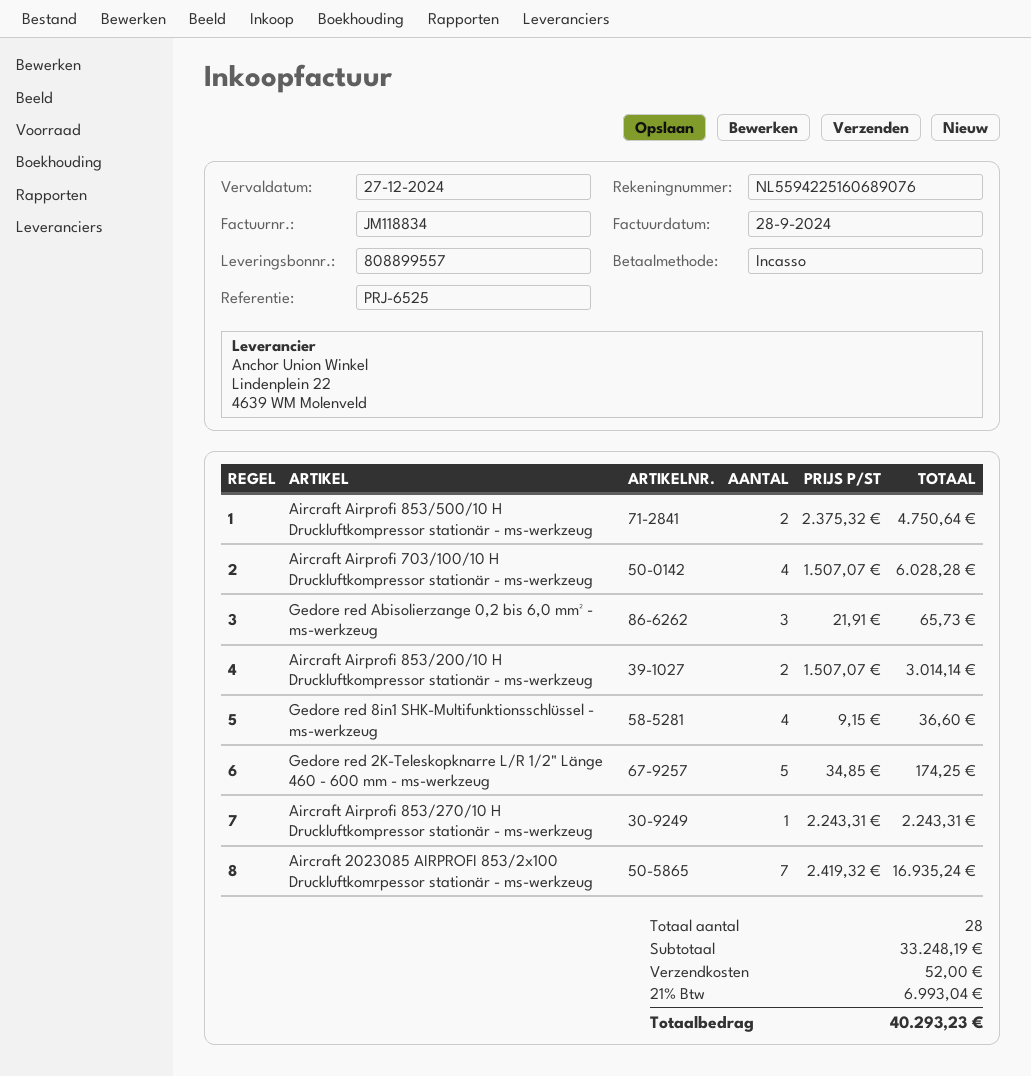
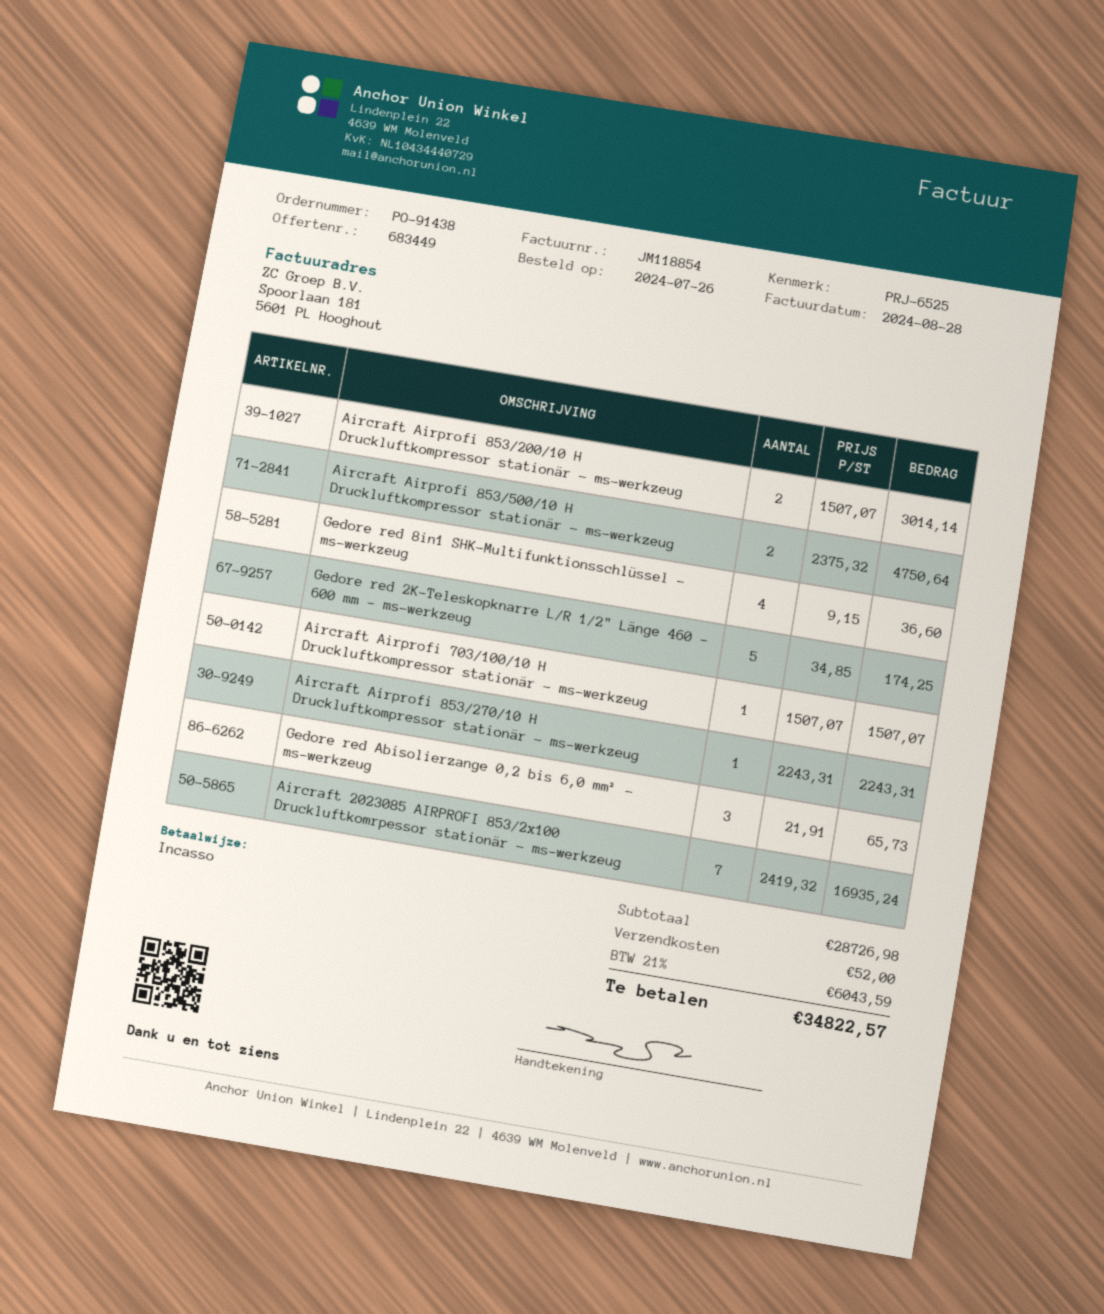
invoice number: JM118834 -> JM118854
invoice date: 2024-09-28 -> 2024-08-28
Aircraft Airprofi 703/100/10 H Druckluftkompressor stationär - ms-werkzeug: 4 x 1507.07 = 6028.28 -> 1 x 1507.07 = 1507.07
subtotal: 33248.19 -> 28726.98
tax: 21% = 6993.04 -> 21% = 6043.59
total: 40293.23 -> 34822.57

